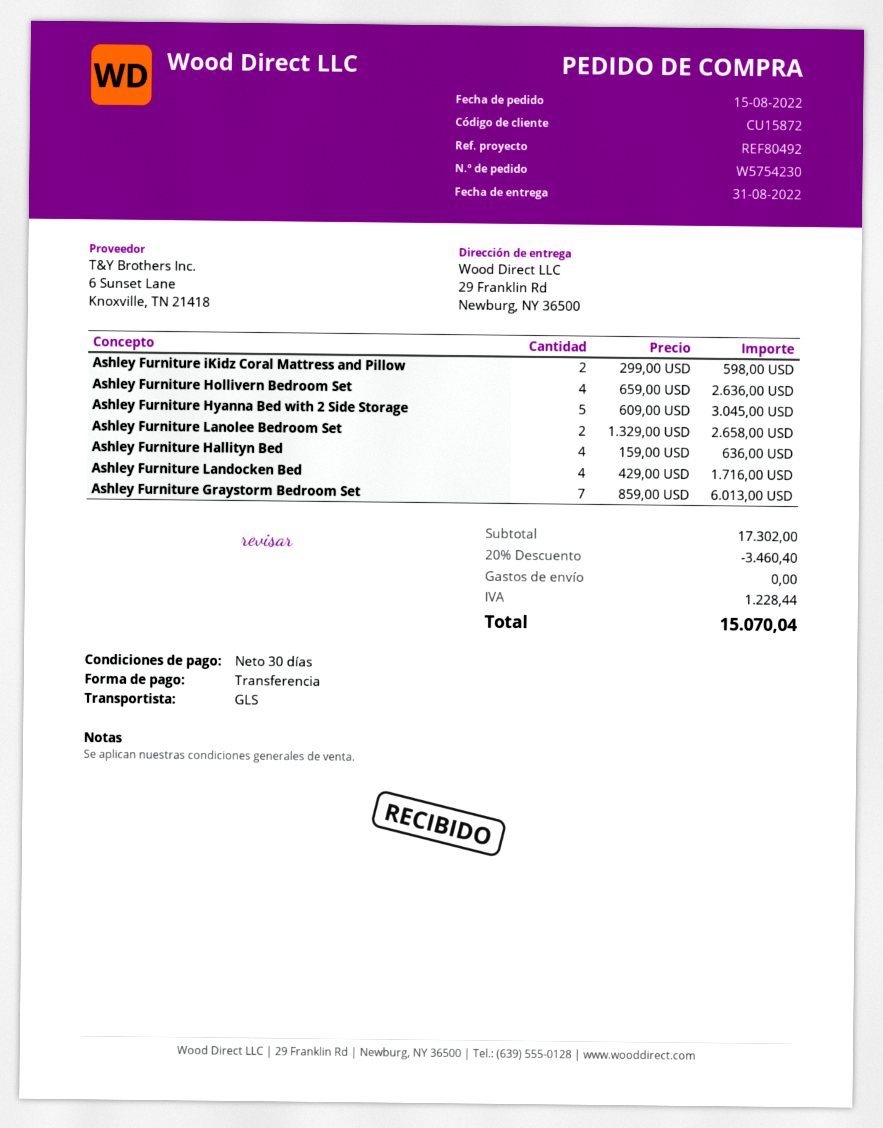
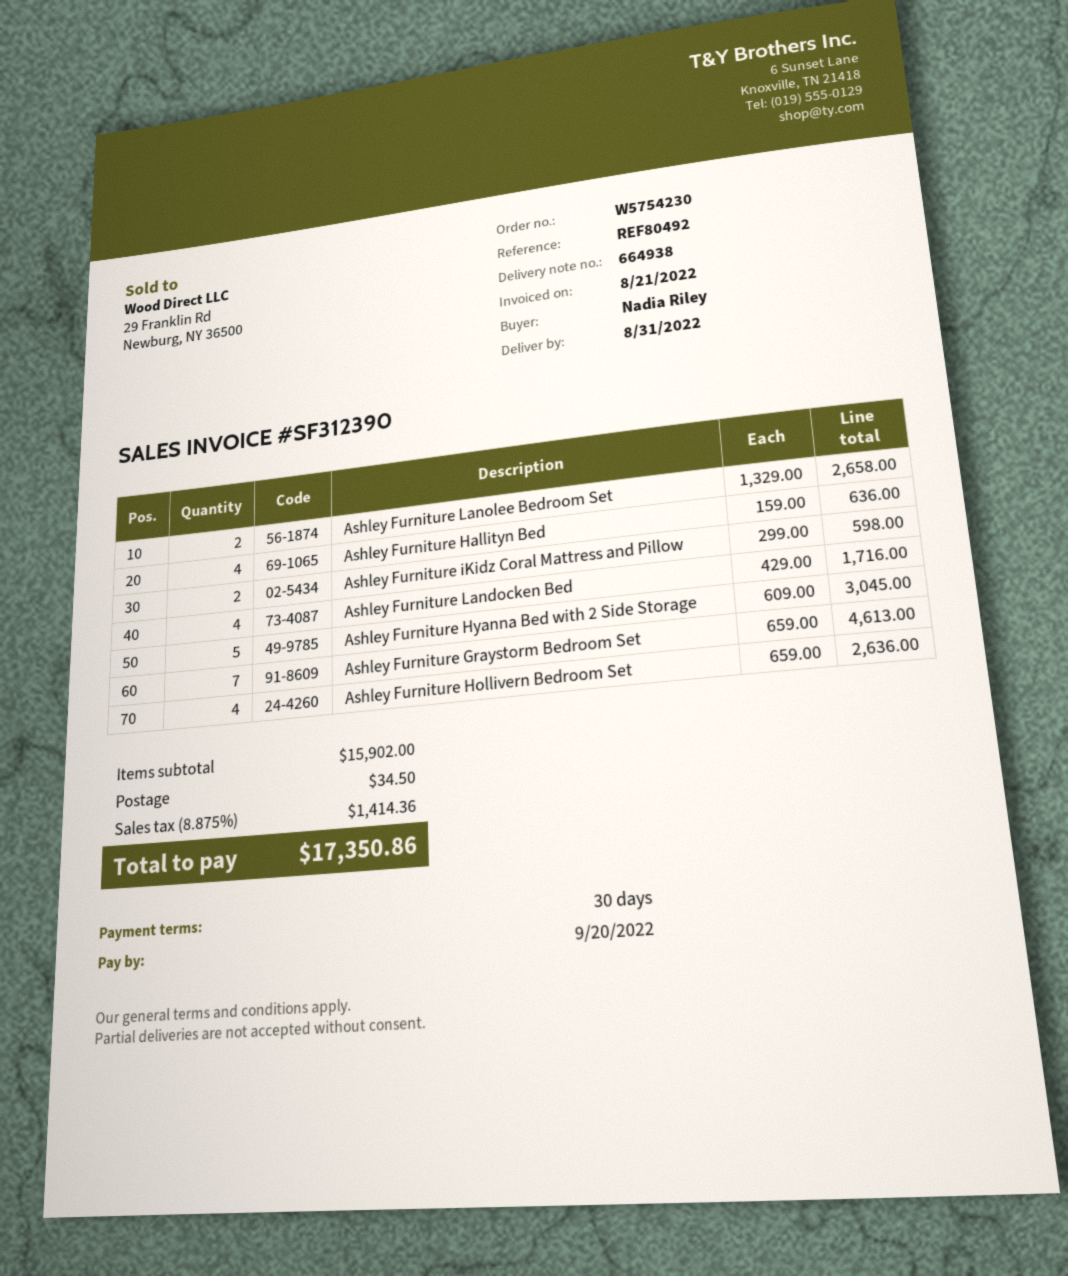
Ashley Furniture Graystorm Bedroom Set: 7 x 859.00 = 6013.00 -> 7 x 659.00 = 4613.00
subtotal: 17302.00 -> 15902.00
discount: 20% = 3460.40 -> none
shipping: 0.00 -> 34.50
tax: 1228.44 -> 1414.36
total: 15070.04 -> 17350.86

